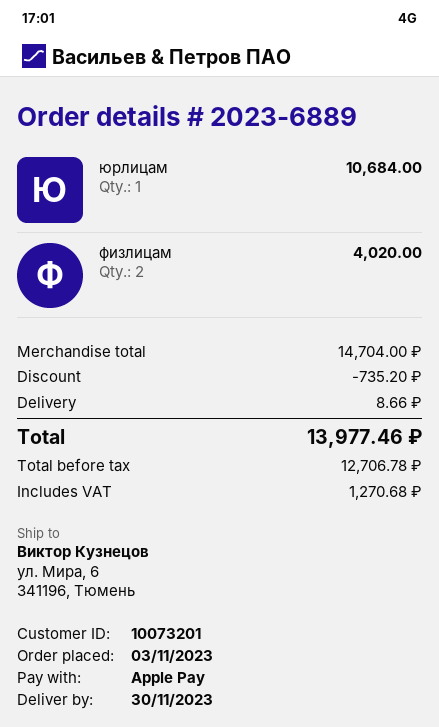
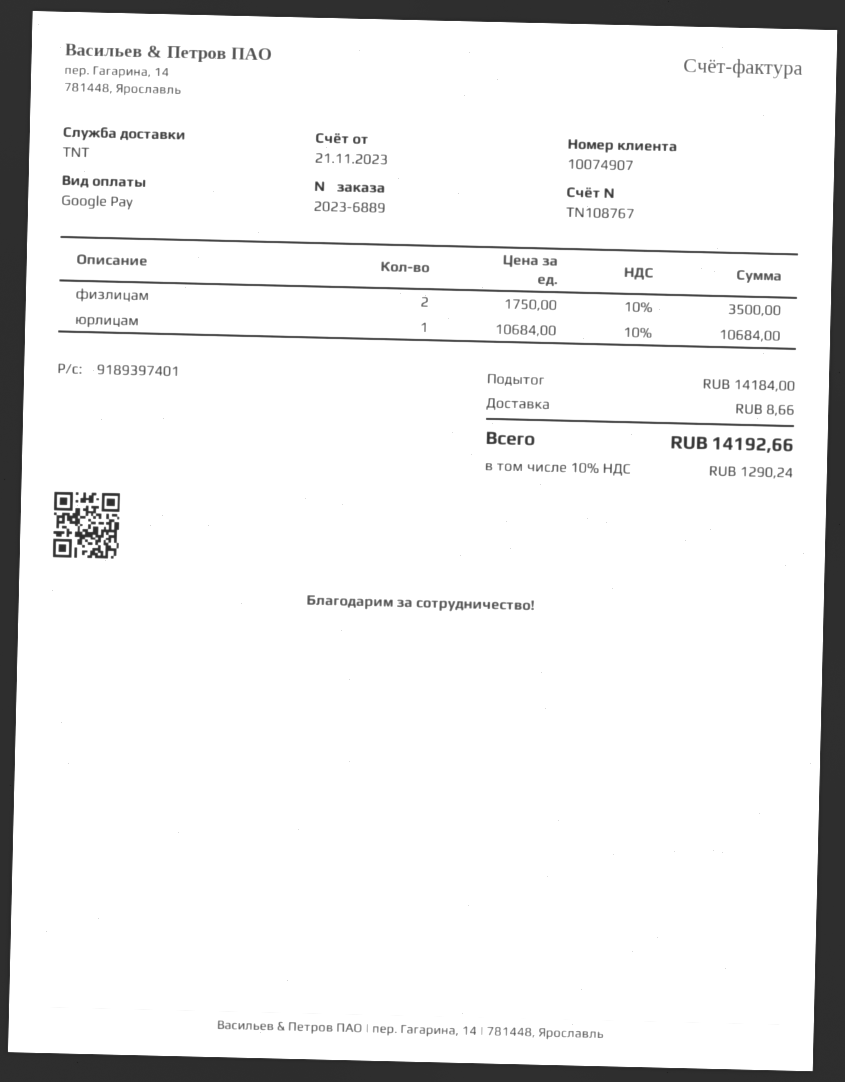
customer number: 10073201 -> 10074907
payment method: Apple Pay -> Google Pay
физлицам: 2 for 4020.00 -> 2 for 3500.00
subtotal: 14704.00 -> 14184.00
discount: 735.20 -> none
tax: 1270.68 -> 1290.24
total: 13977.46 -> 14192.66

